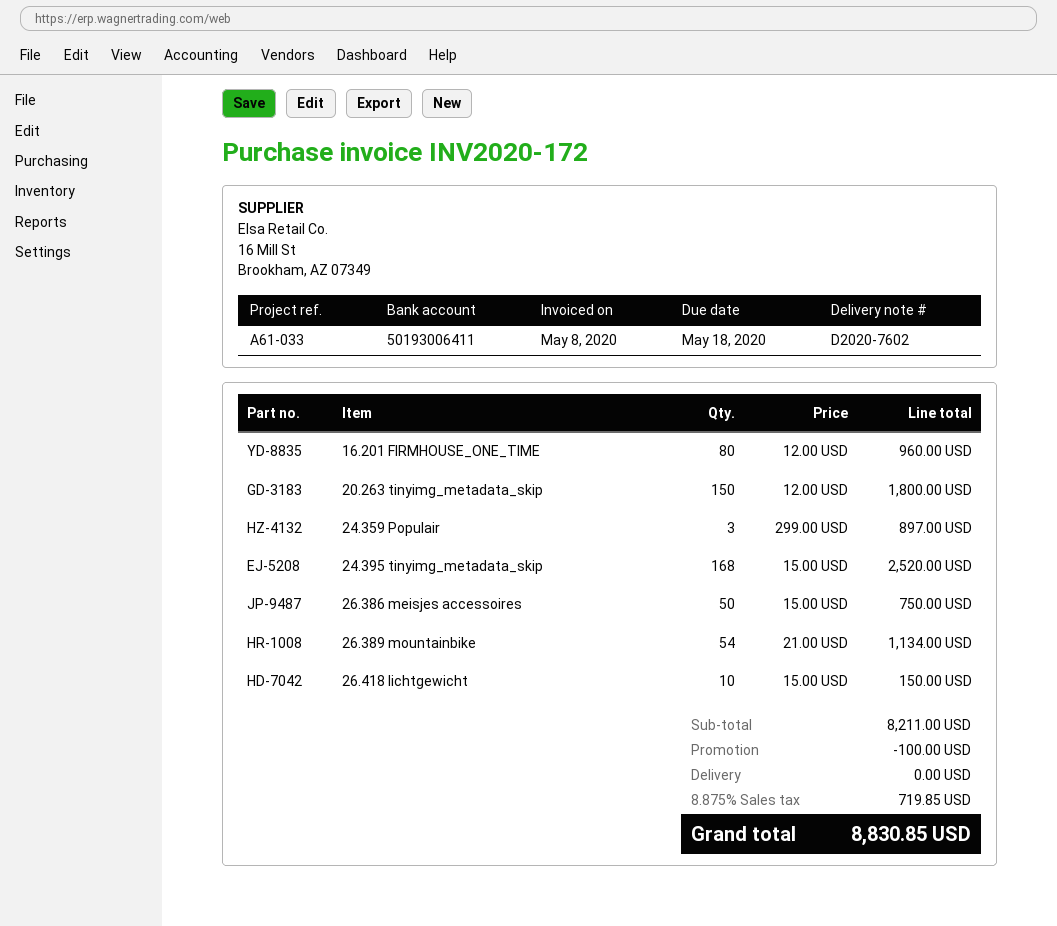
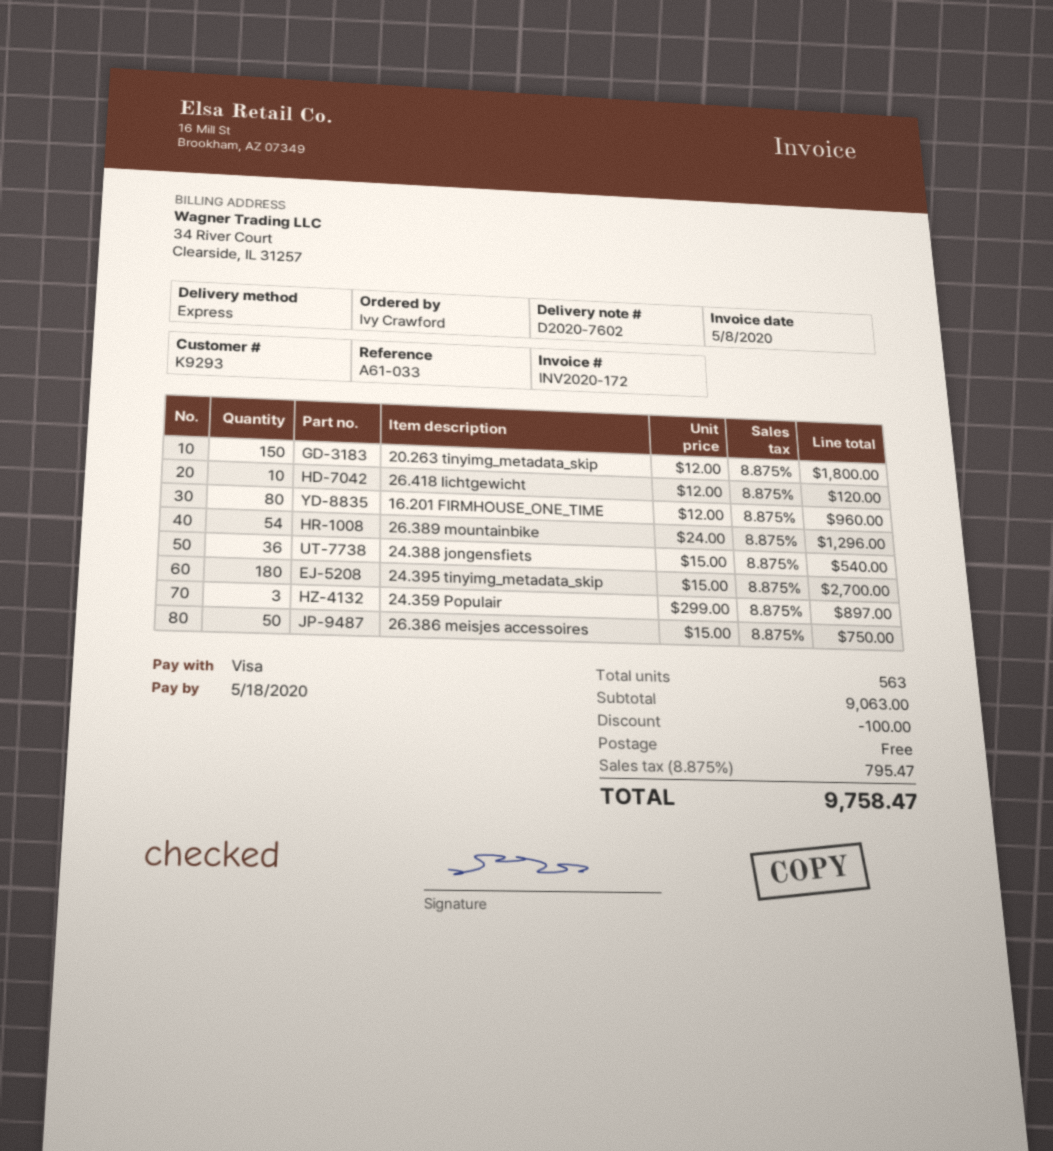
24.395 tinyimg_metadata_skip: 168 x 15.00 = 2520.00 -> 180 x 15.00 = 2700.00
26.389 mountainbike: 54 x 21.00 = 1134.00 -> 54 x 24.00 = 1296.00
26.418 lichtgewicht: 10 x 15.00 = 150.00 -> 10 x 12.00 = 120.00
24.388 jongensfiets: none -> 36 x 15.00 = 540.00
subtotal: 8211.00 -> 9063.00
tax: 8.875% = 719.85 -> 8.875% = 795.47
total: 8830.85 -> 9758.47

